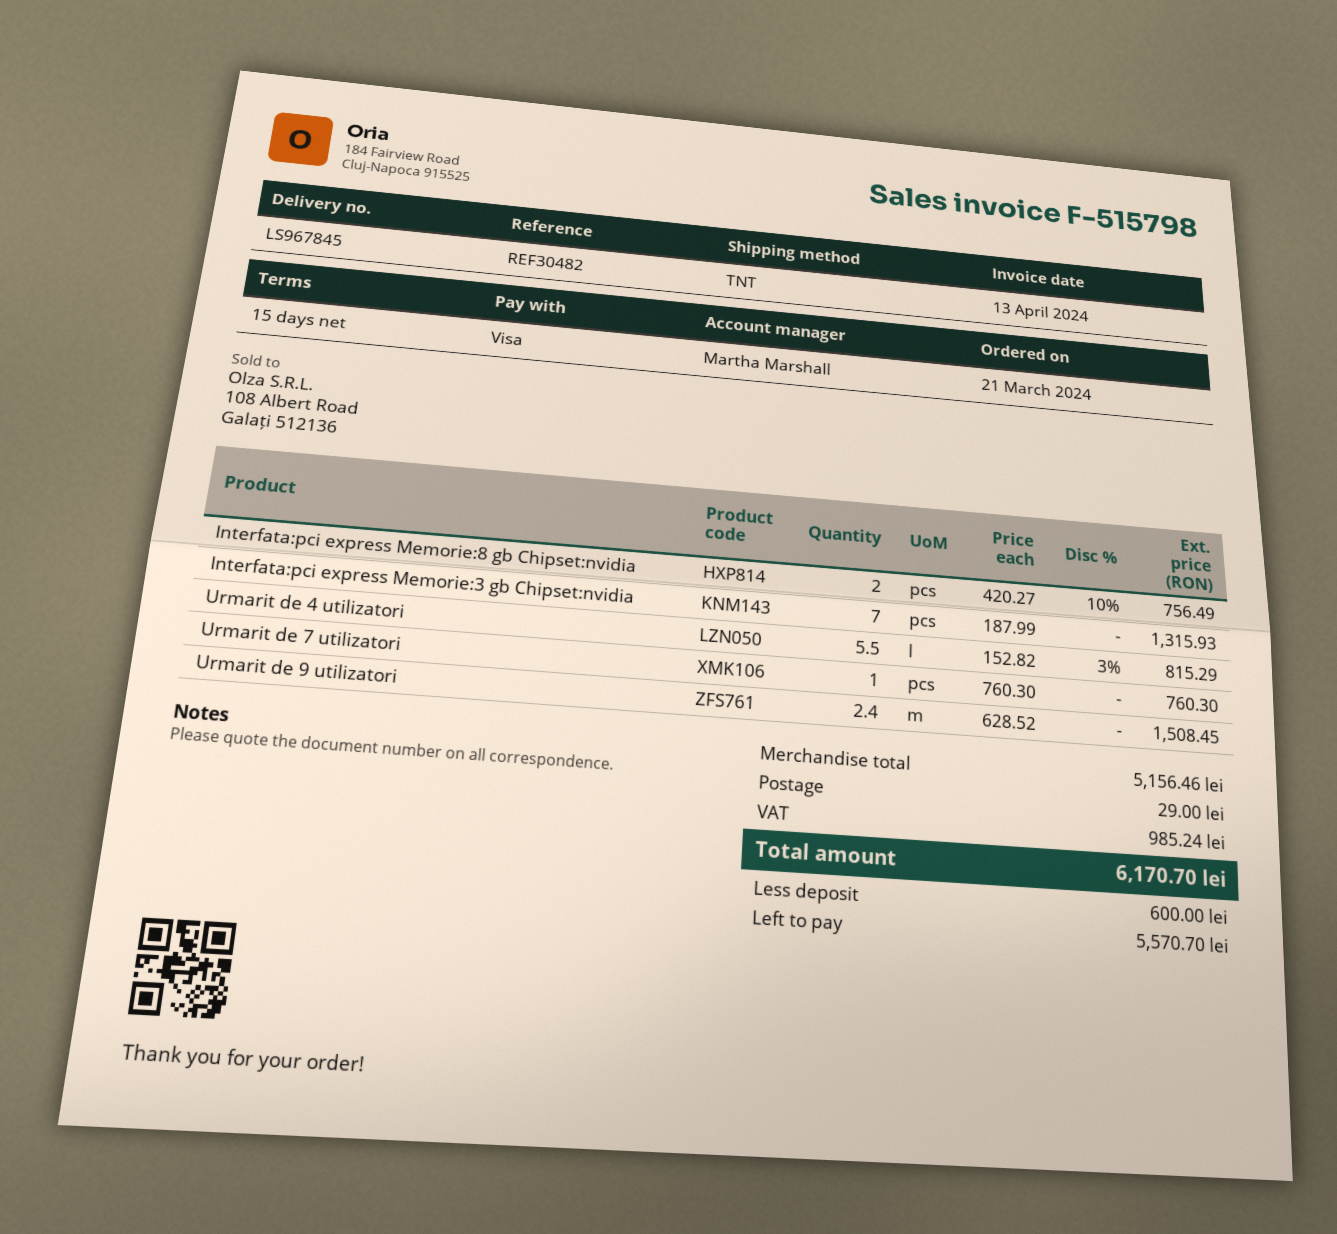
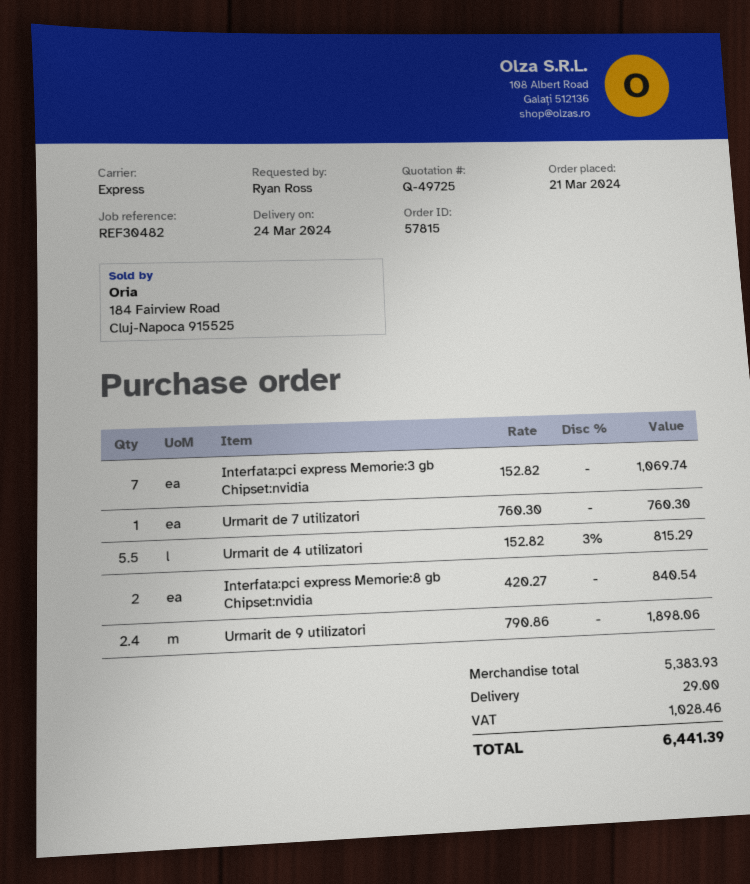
shipping method: TNT -> express
Interfata:pci express Memorie:8 gb Chipset:nvidia: 2 x 420.27 - 10% = 756.49 -> 2 x 420.27 = 840.54
Interfata:pci express Memorie:3 gb Chipset:nvidia: 7 x 187.99 = 1315.93 -> 7 x 152.82 = 1069.74
Urmarit de 9 utilizatori: 2.4 x 628.52 = 1508.45 -> 2.4 x 790.86 = 1898.06
subtotal: 5156.46 -> 5383.93
tax: 985.24 -> 1028.46
total: 6170.70 -> 6441.39

